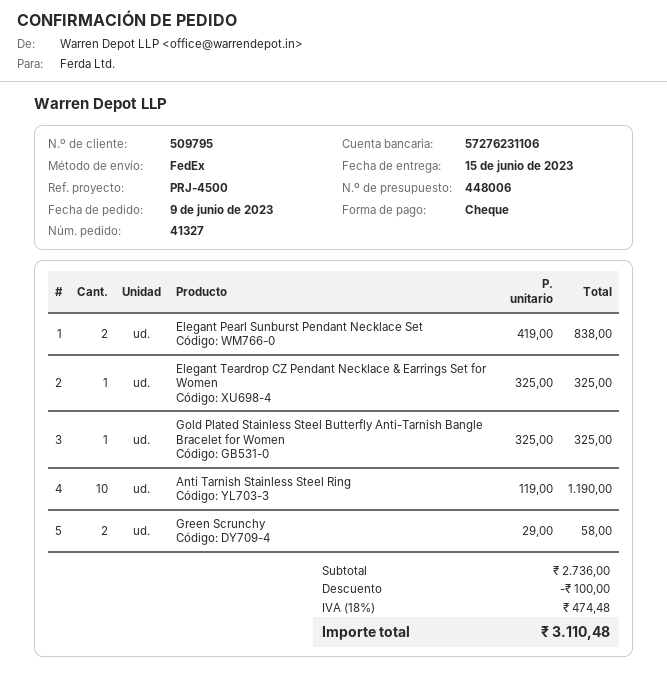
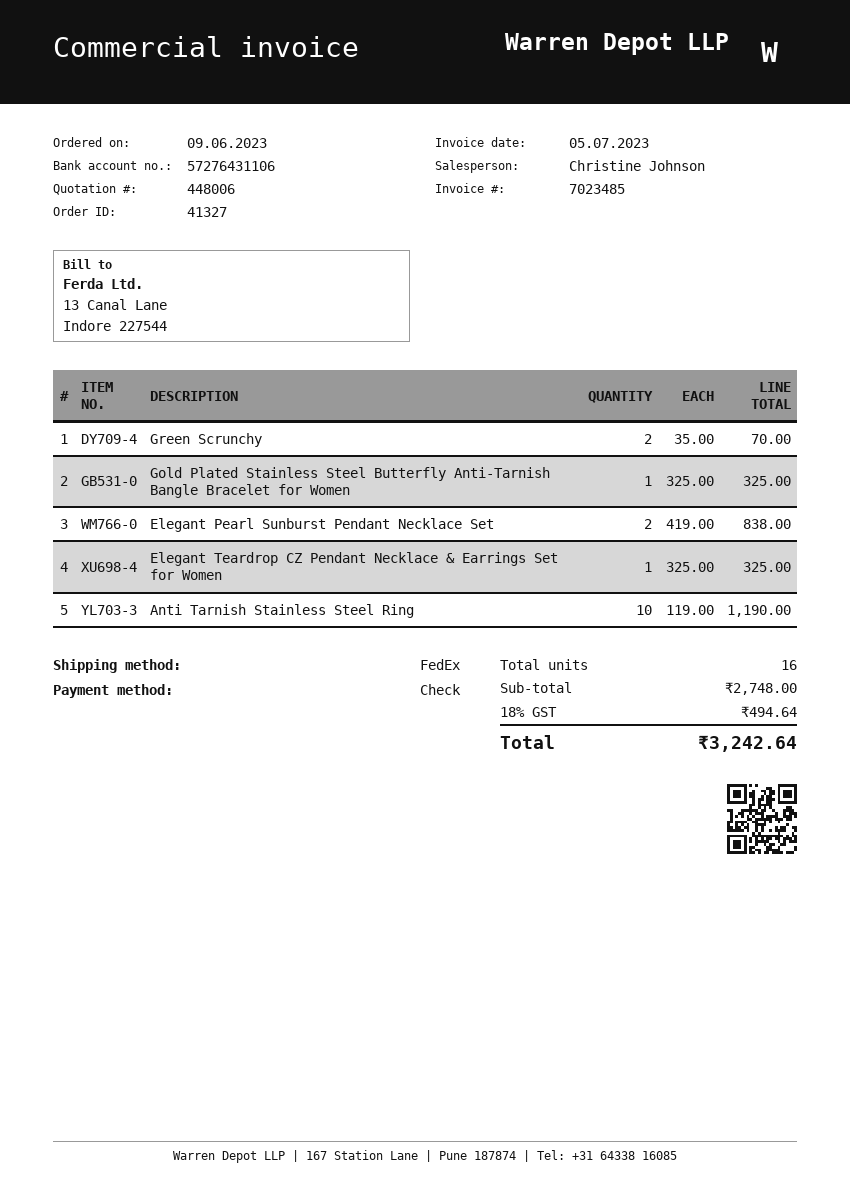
bank account: 57276231106 -> 57276431106
Green Scrunchy: 2 x 29.00 = 58.00 -> 2 x 35.00 = 70.00
subtotal: 2736.00 -> 2748.00
discount: 100.00 -> none
tax: 18% = 474.48 -> 18% = 494.64
total: 3110.48 -> 3242.64

